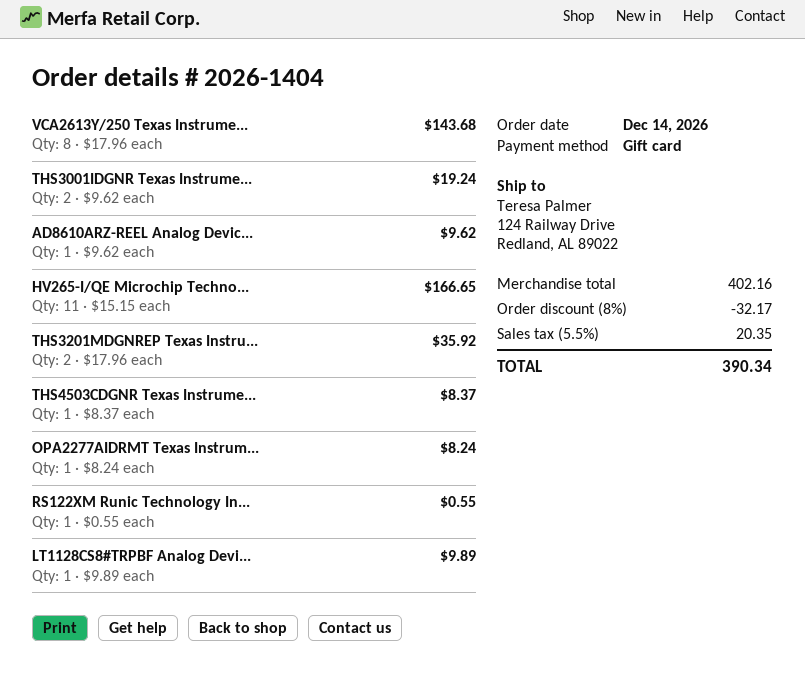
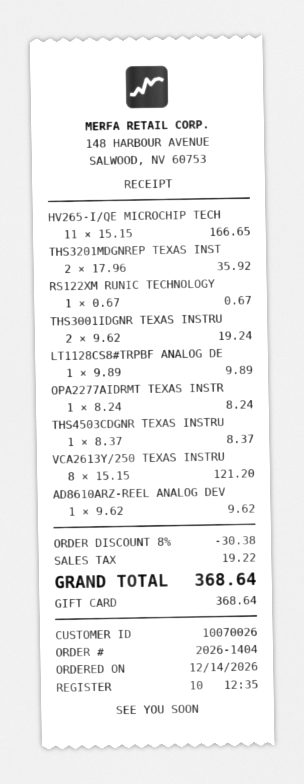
VCA2613Y/250 Texas Instrume...: 8 x 17.96 = 143.68 -> 8 x 15.15 = 121.20
RS122XM Runic Technology In...: 1 x 0.55 = 0.55 -> 1 x 0.67 = 0.67
discount: 8% = 32.17 -> 8% = 30.38
tax: 20.35 -> 19.22
total: 390.34 -> 368.64

